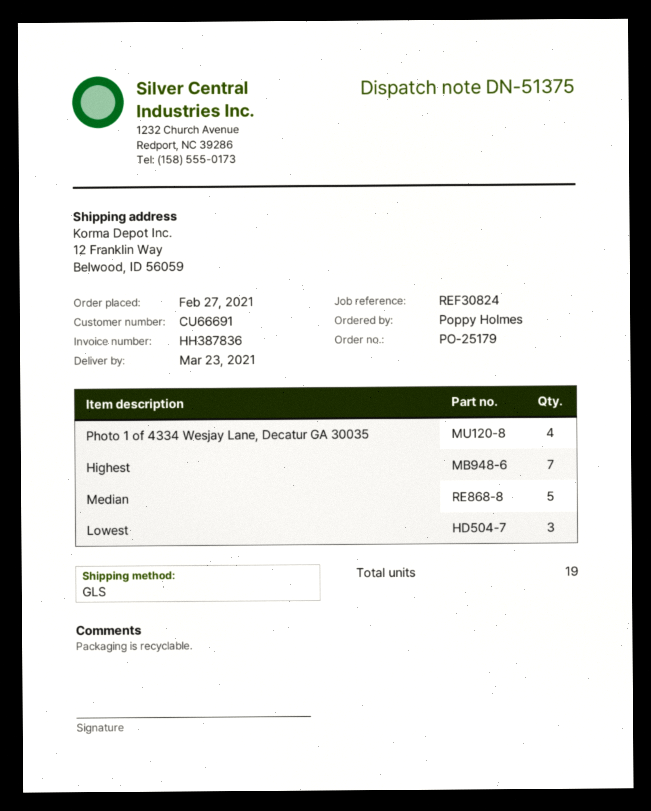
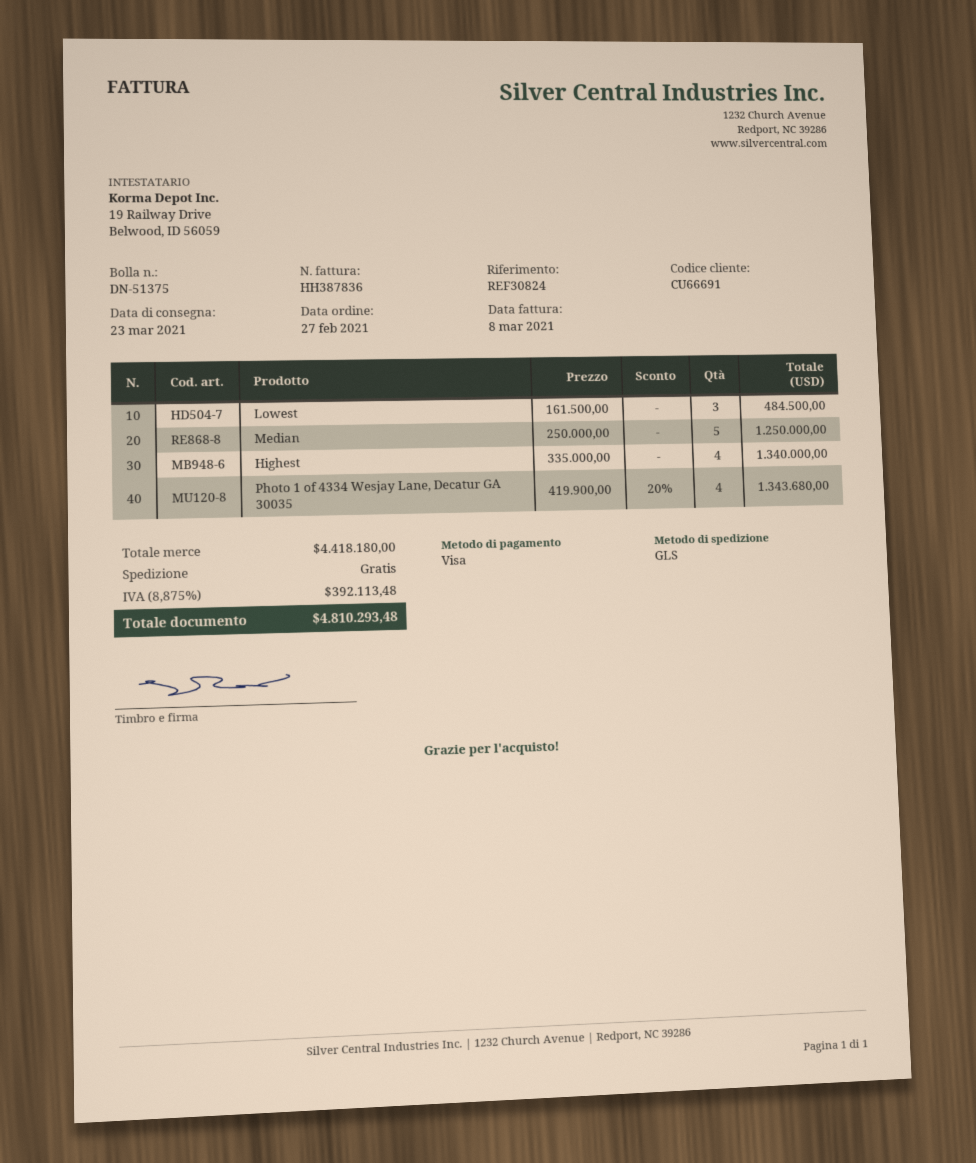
Highest: 7 -> 4

